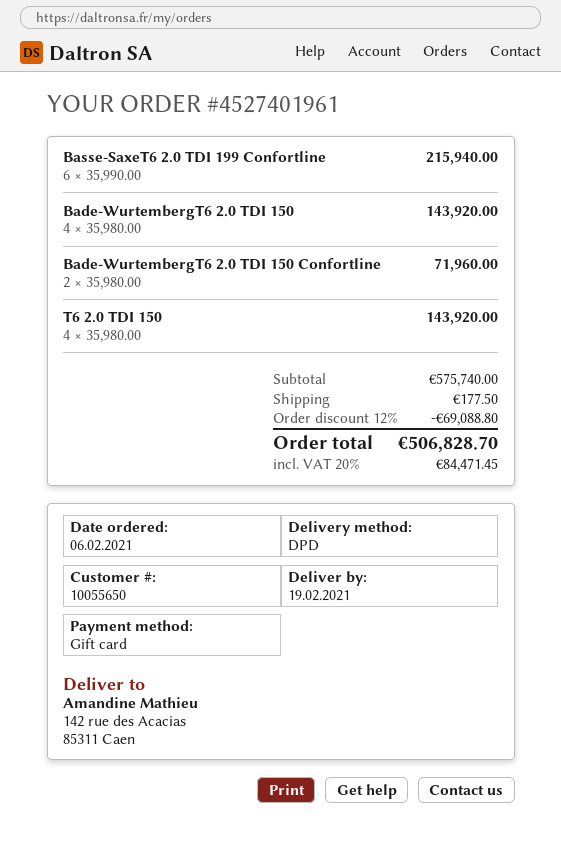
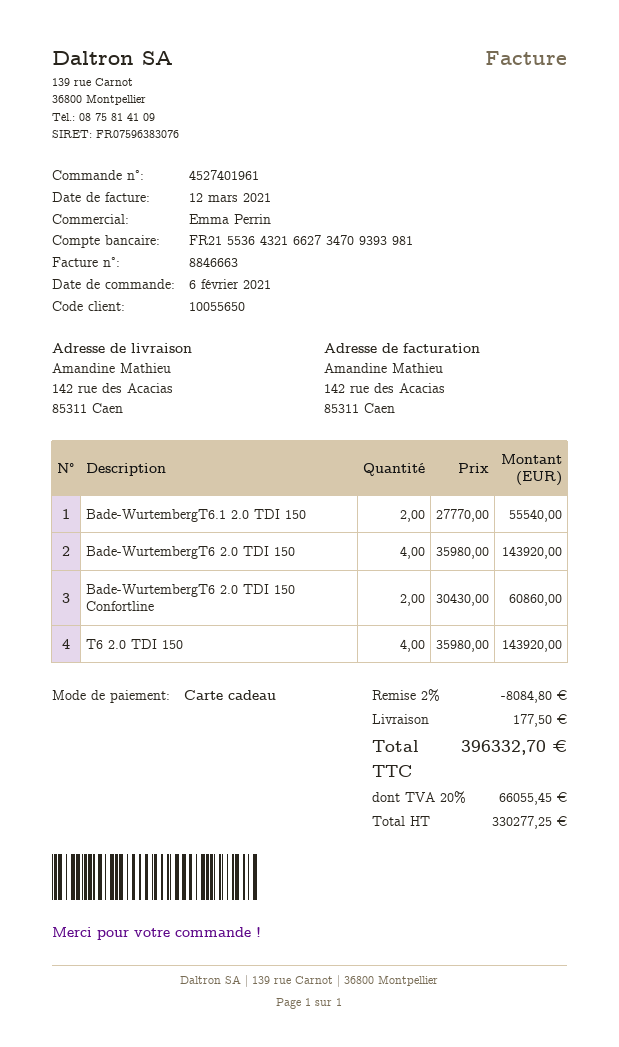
Basse-SaxeT6 2.0 TDI 199 Confortline: 6 x 35990.00 = 215940.00 -> none
Bade-WurtembergT6 2.0 TDI 150 Confortline: 2 x 35980.00 = 71960.00 -> 2 x 30430.00 = 60860.00
Bade-WurtembergT6.1 2.0 TDI 150: none -> 2 x 27770.00 = 55540.00
discount: 12% = 69088.80 -> 2% = 8084.80
tax: 20% = 84471.45 -> 20% = 66055.45
total: 506828.70 -> 396332.70

